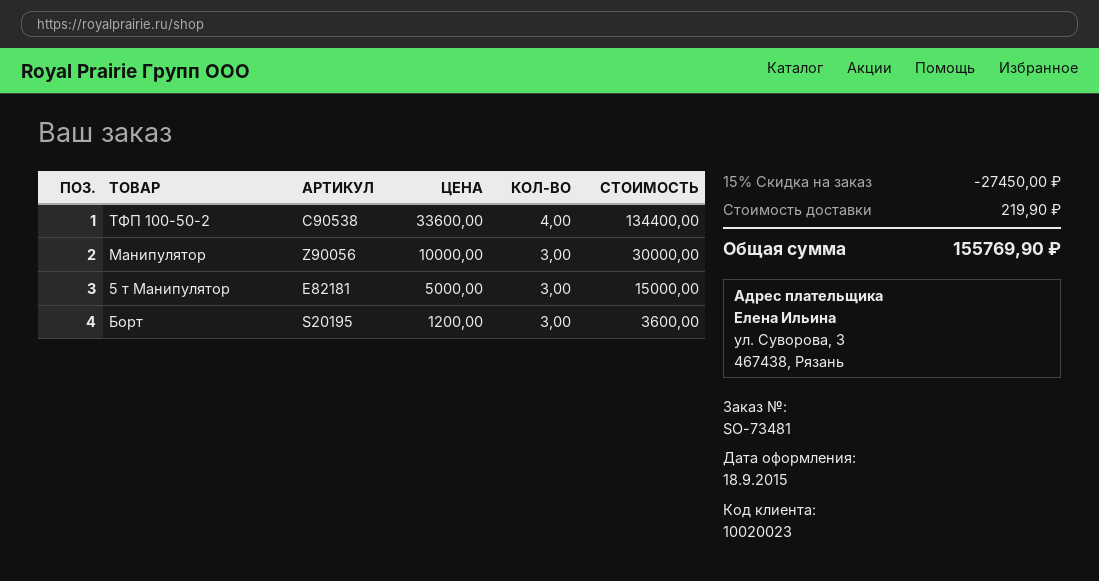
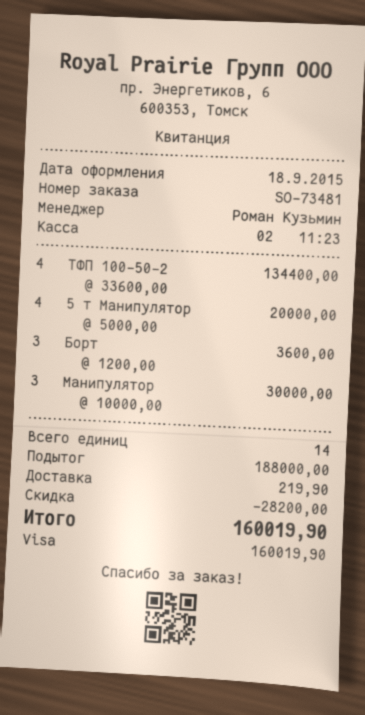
5 т Манипулятор: 3 x 5000.00 = 15000.00 -> 4 x 5000.00 = 20000.00
discount: 27450.00 -> 28200.00
total: 155769.90 -> 160019.90

